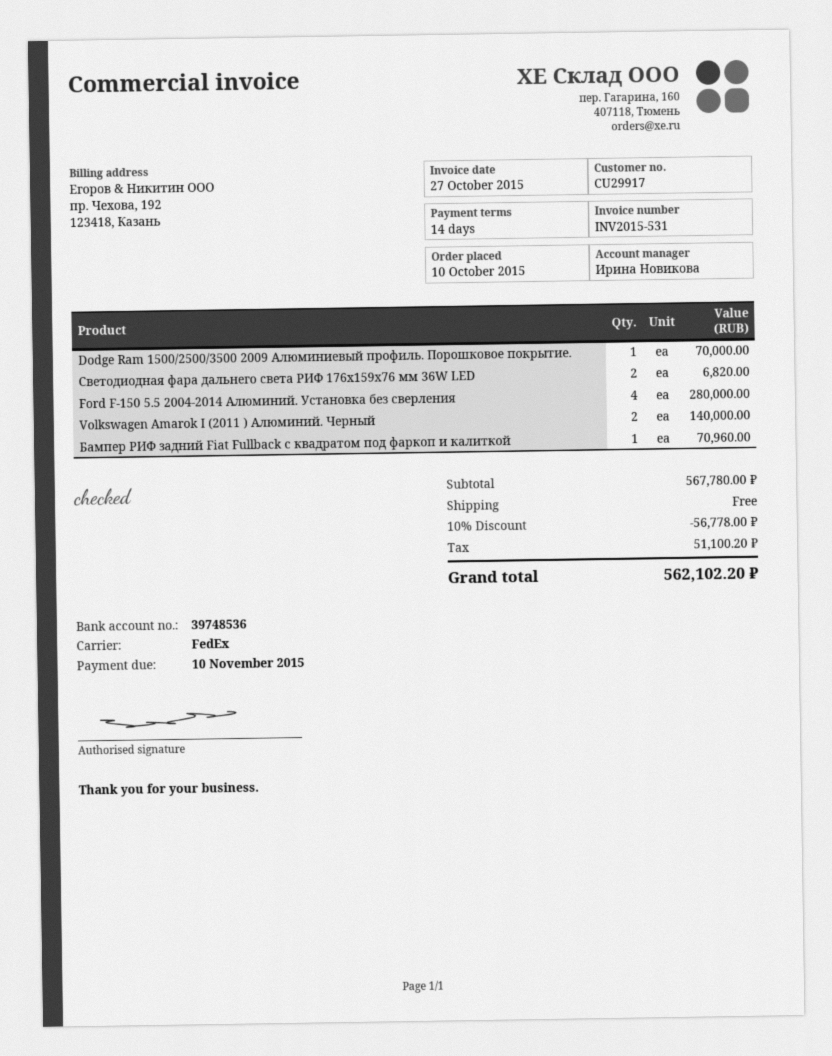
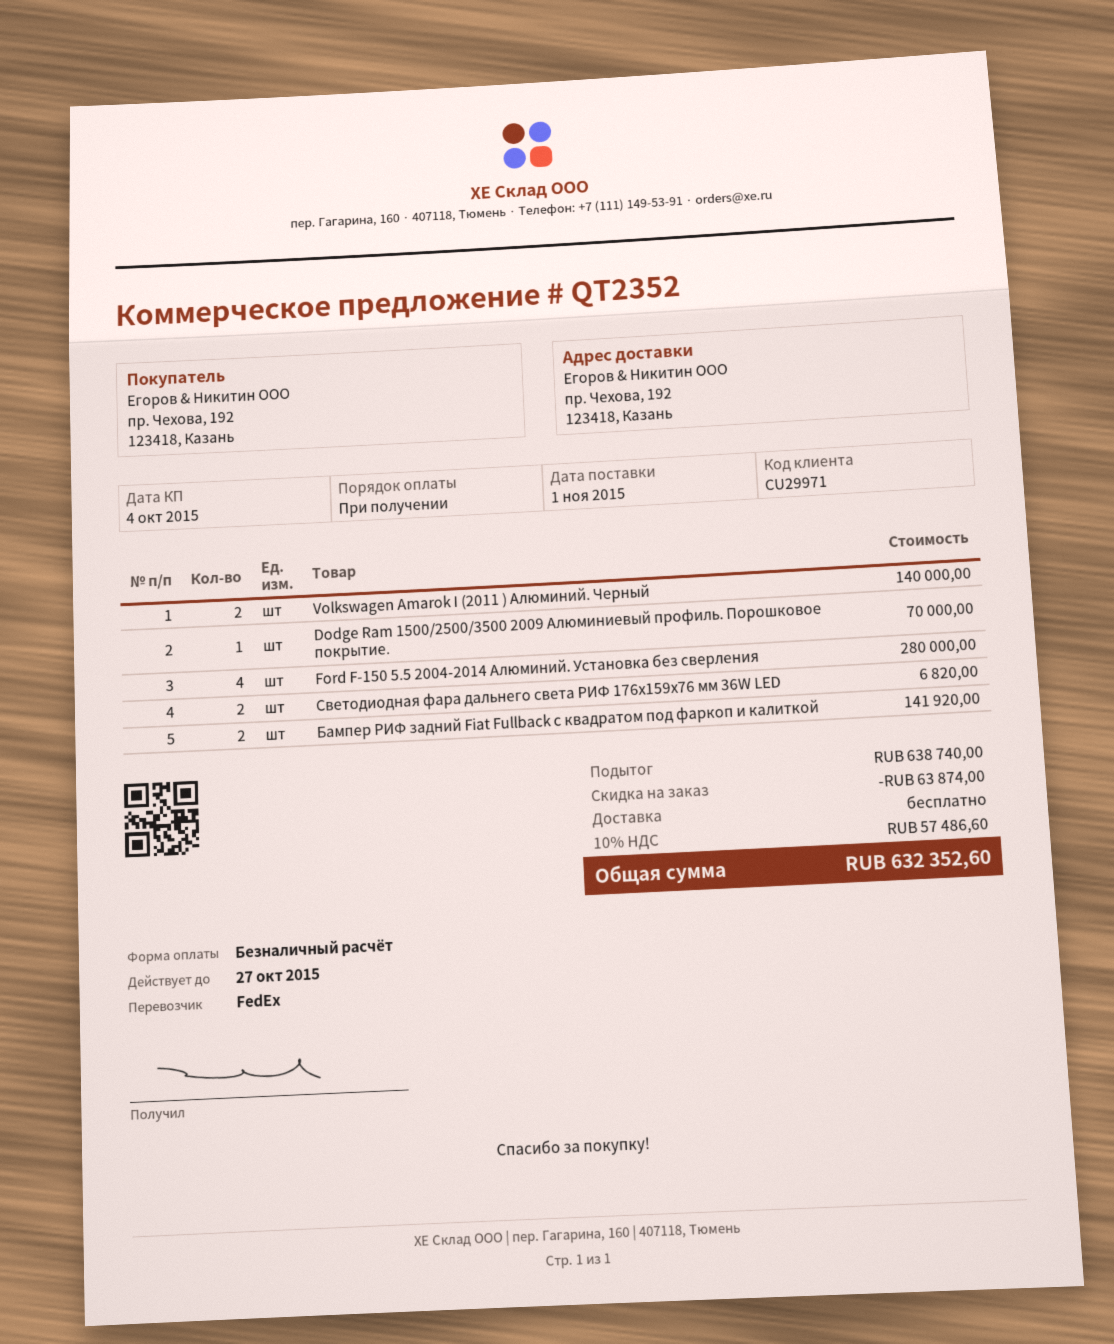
payment terms: 14 days -> on receipt
customer number: CU29917 -> CU29971
Бампер РИФ задний Fiat Fullback с квадратом под фаркоп и калиткой: 1 for 70960.00 -> 2 for 141920.00
subtotal: 567780.00 -> 638740.00
discount: 56778.00 -> 63874.00
tax: 51100.20 -> 57486.60
total: 562102.20 -> 632352.60

